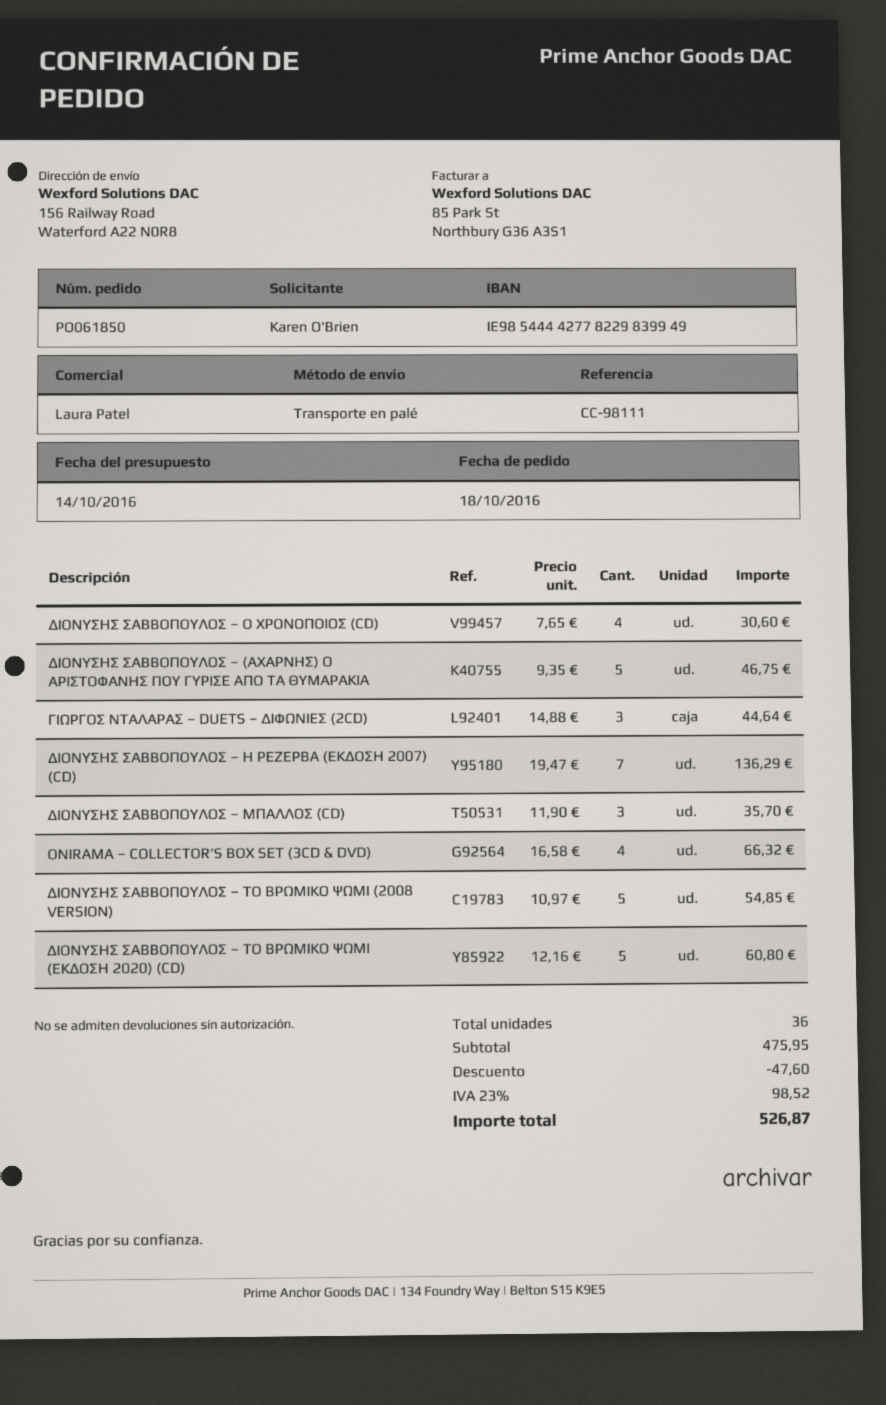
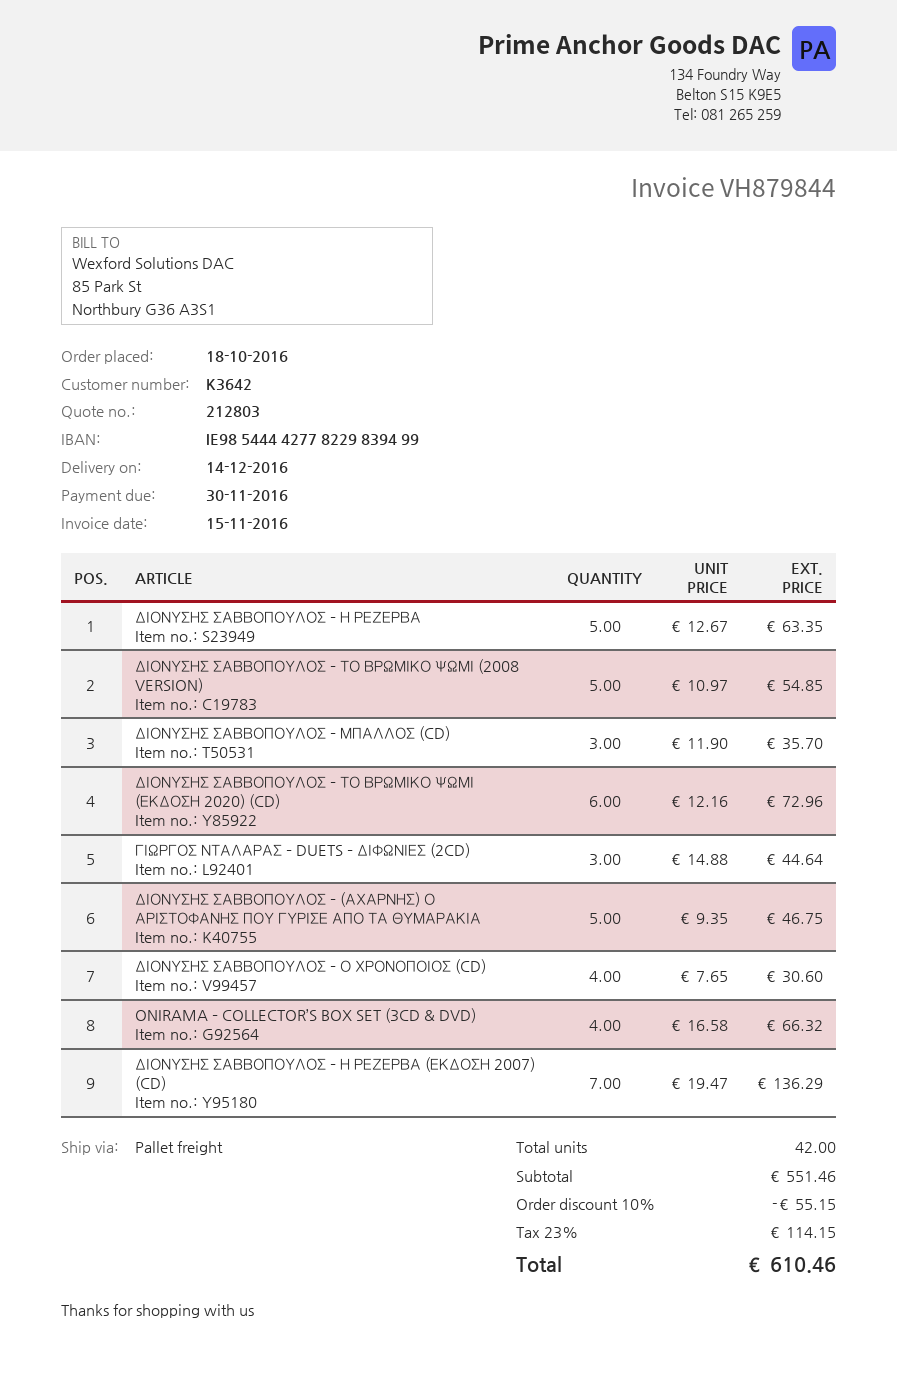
bank account: IE98544442778229839949 -> IE98544442778229839499
ΔΙΟΝΥΣΗΣ ΣΑΒΒΟΠΟΥΛΟΣ – ΤΟ ΒΡΩΜΙΚΟ ΨΩΜΙ (ΕΚΔΟΣΗ 2020) (CD): 5 x 12.16 = 60.80 -> 6 x 12.16 = 72.96
ΔΙΟΝΥΣΗΣ ΣΑΒΒΟΠΟΥΛΟΣ – Η ΡΕΖΕΡΒΑ: none -> 5 x 12.67 = 63.35
total quantity: 36 -> 42
subtotal: 475.95 -> 551.46
discount: 47.60 -> 55.15
tax: 23% = 98.52 -> 23% = 114.15
total: 526.87 -> 610.46

